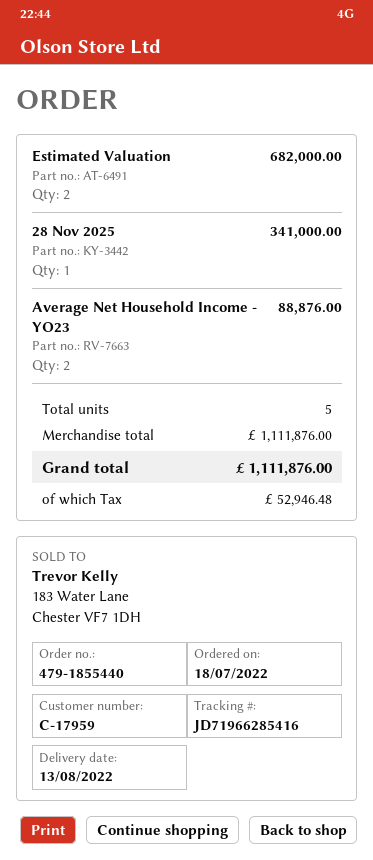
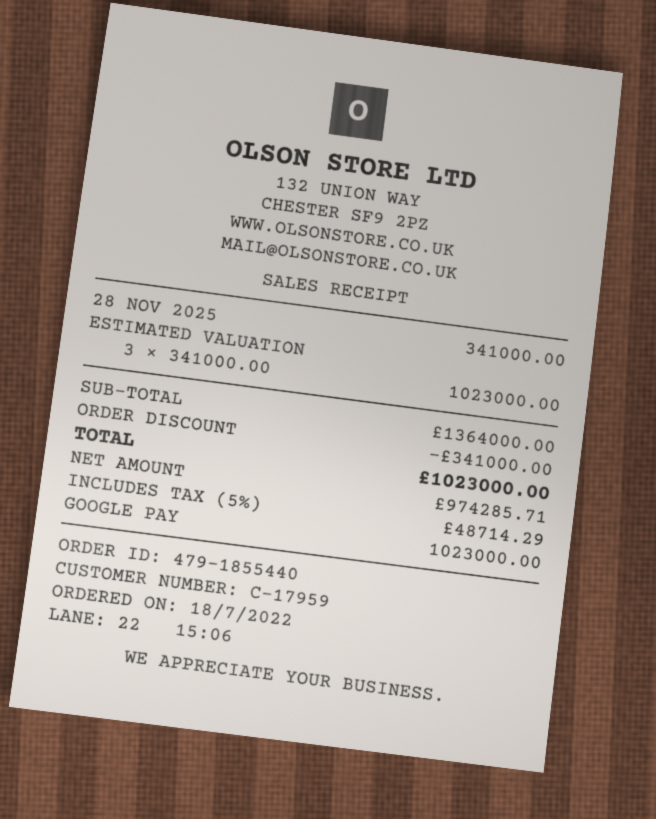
Estimated Valuation: 2 for 682000.00 -> 3 for 1023000.00
Average Net Household Income - YO23: 2 for 88876.00 -> none
subtotal: 1111876.00 -> 1364000.00
discount: none -> 341000.00
tax: 52946.48 -> 48714.29
total: 1111876.00 -> 1023000.00

